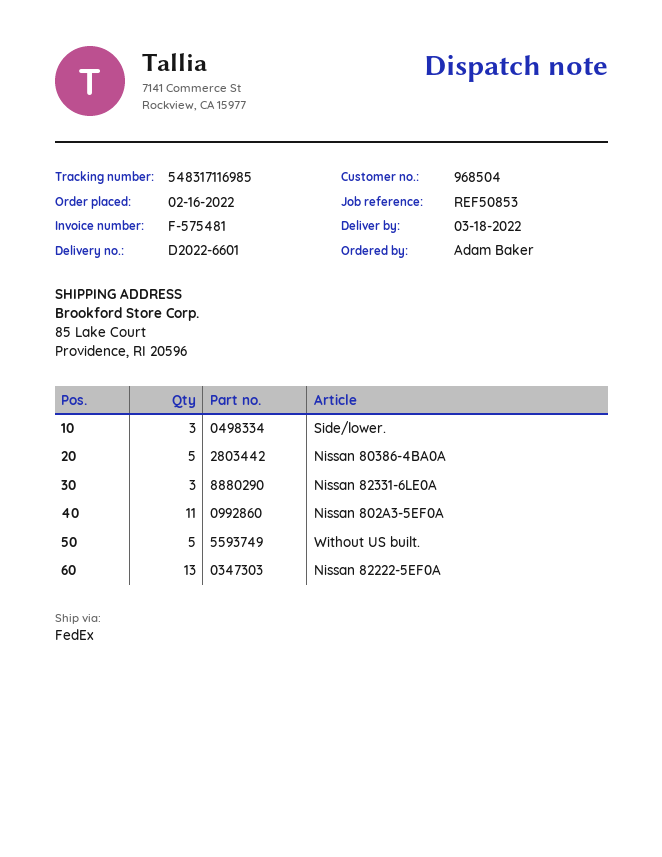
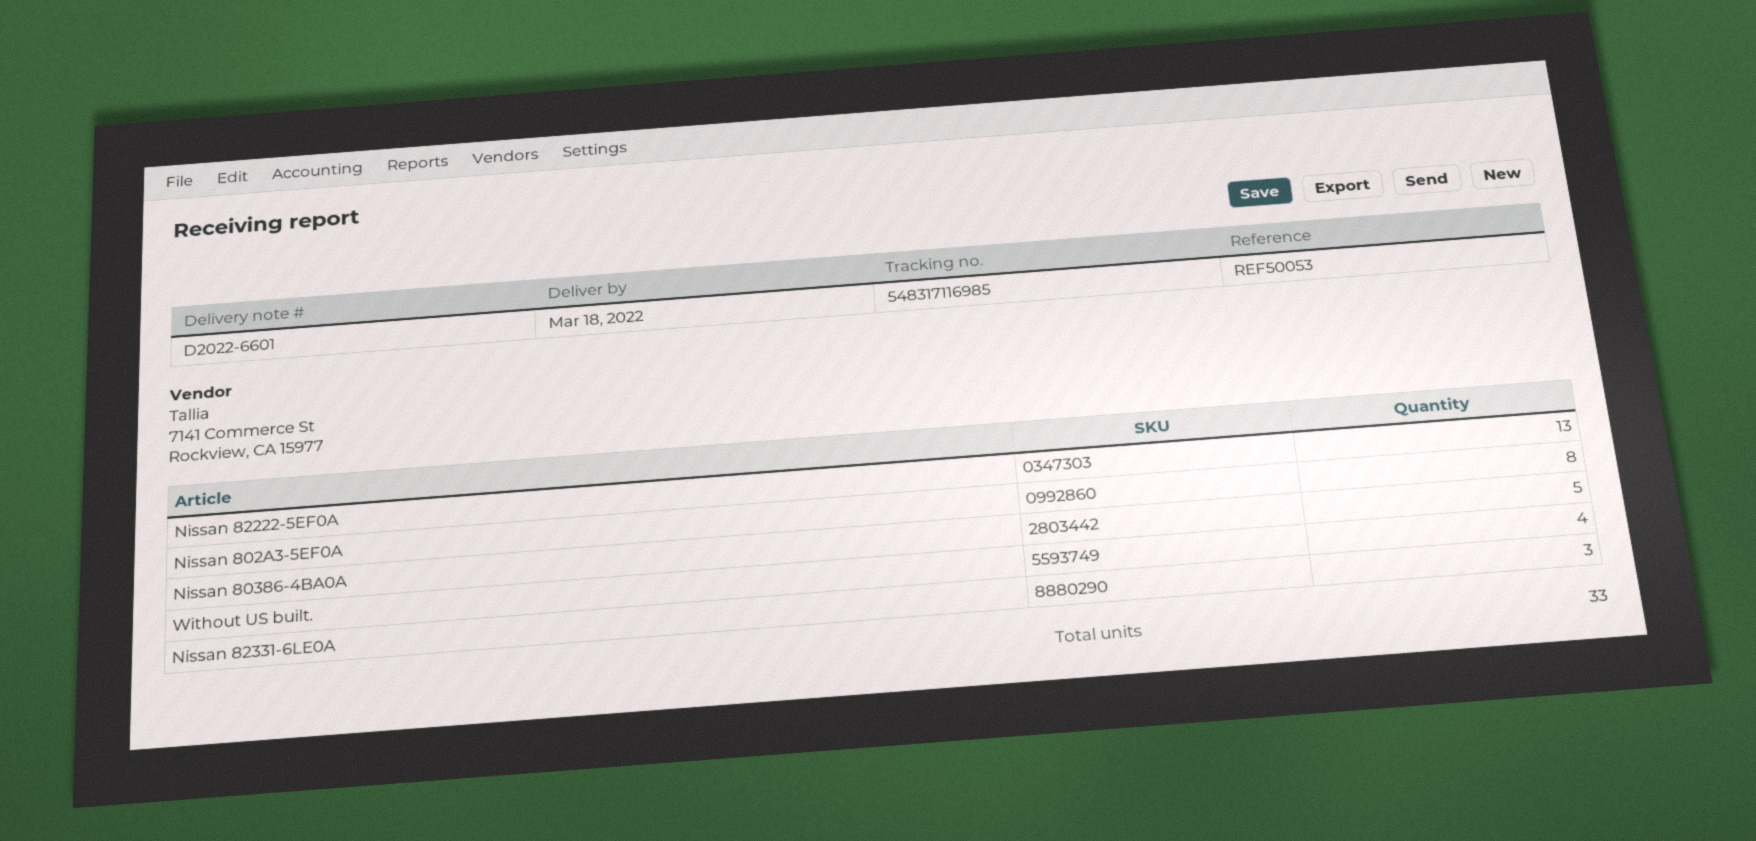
reference: REF50853 -> REF50053
Side/lower.: 3 -> none
Nissan 802A3-5EF0A: 11 -> 8
Without US built.: 5 -> 4

